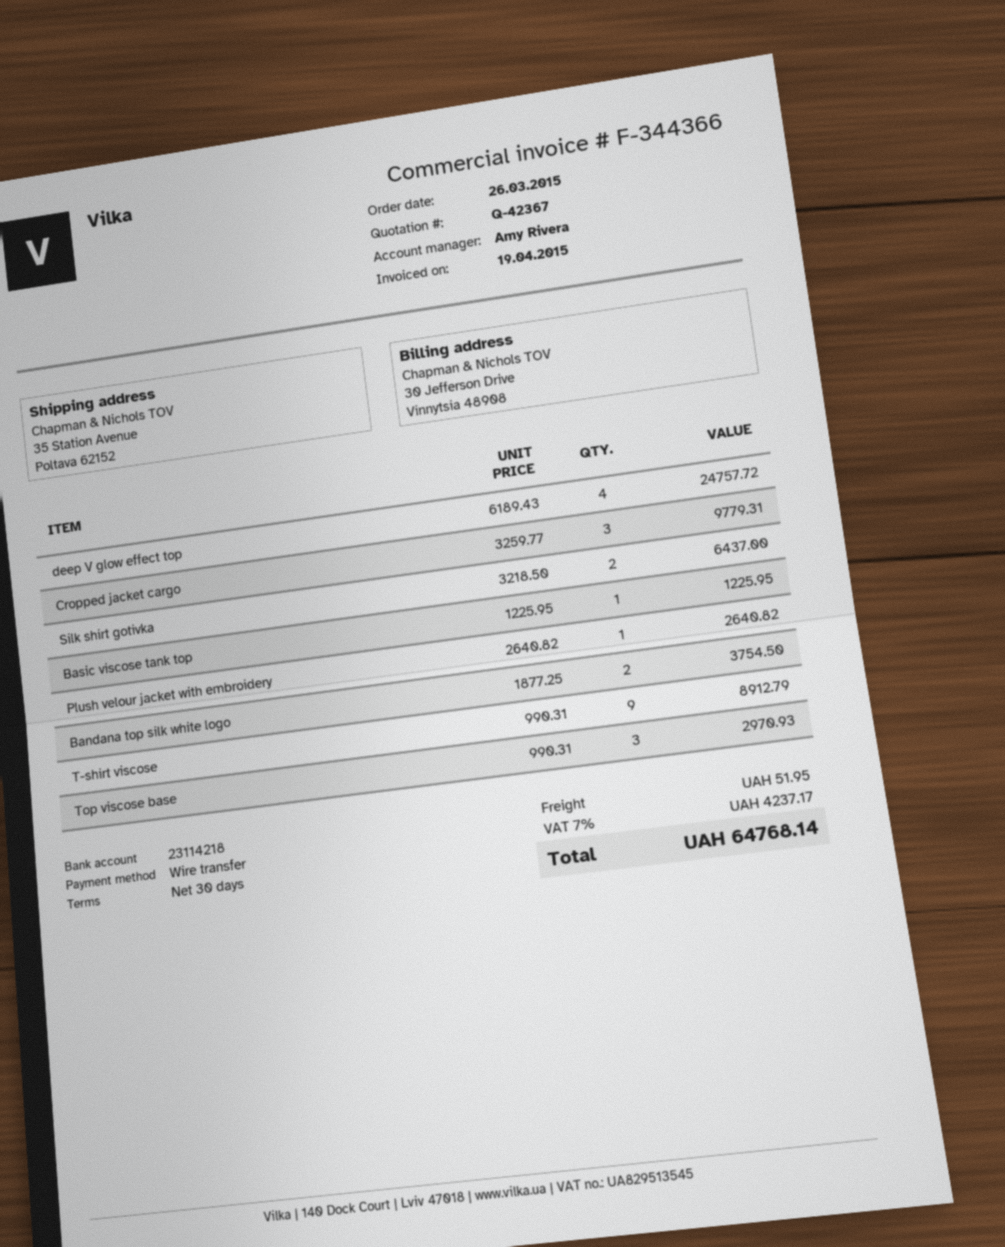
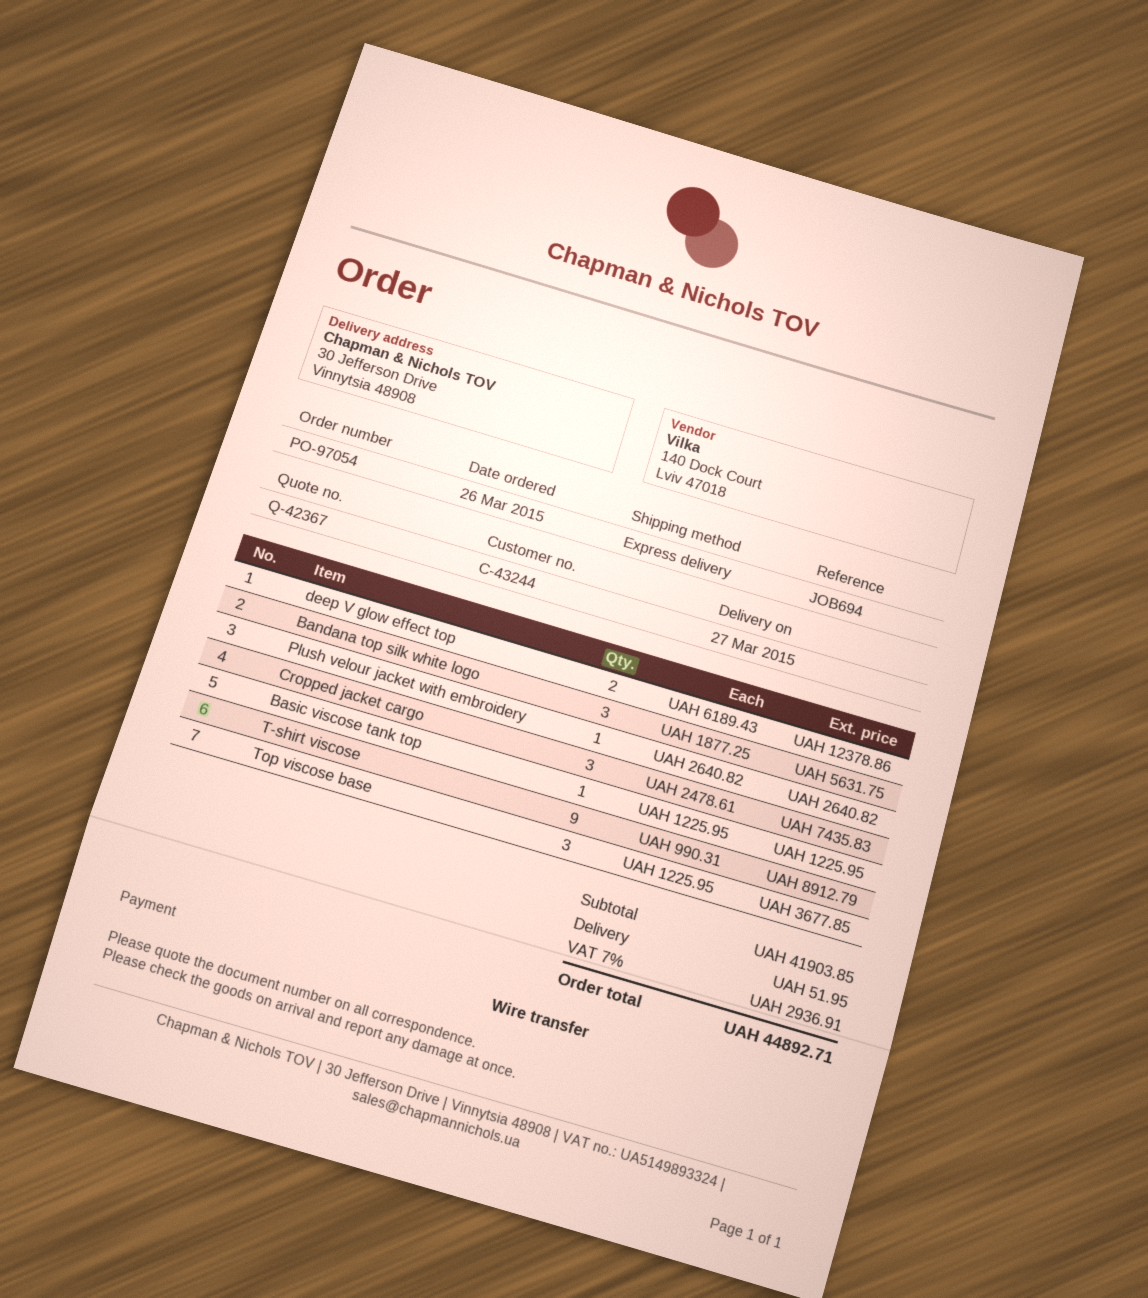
ship to: 35 Station Avenue, Poltava 62152 -> 30 Jefferson Drive, Vinnytsia 48908
deep V glow effect top: 4 x 6189.43 = 24757.72 -> 2 x 6189.43 = 12378.86
Cropped jacket cargo: 3 x 3259.77 = 9779.31 -> 3 x 2478.61 = 7435.83
Silk shirt gotivka: 2 x 3218.50 = 6437.00 -> none
Bandana top silk white logo: 2 x 1877.25 = 3754.50 -> 3 x 1877.25 = 5631.75
Top viscose base: 3 x 990.31 = 2970.93 -> 3 x 1225.95 = 3677.85
tax: 7% = 4237.17 -> 7% = 2936.91
total: 64768.14 -> 44892.71

